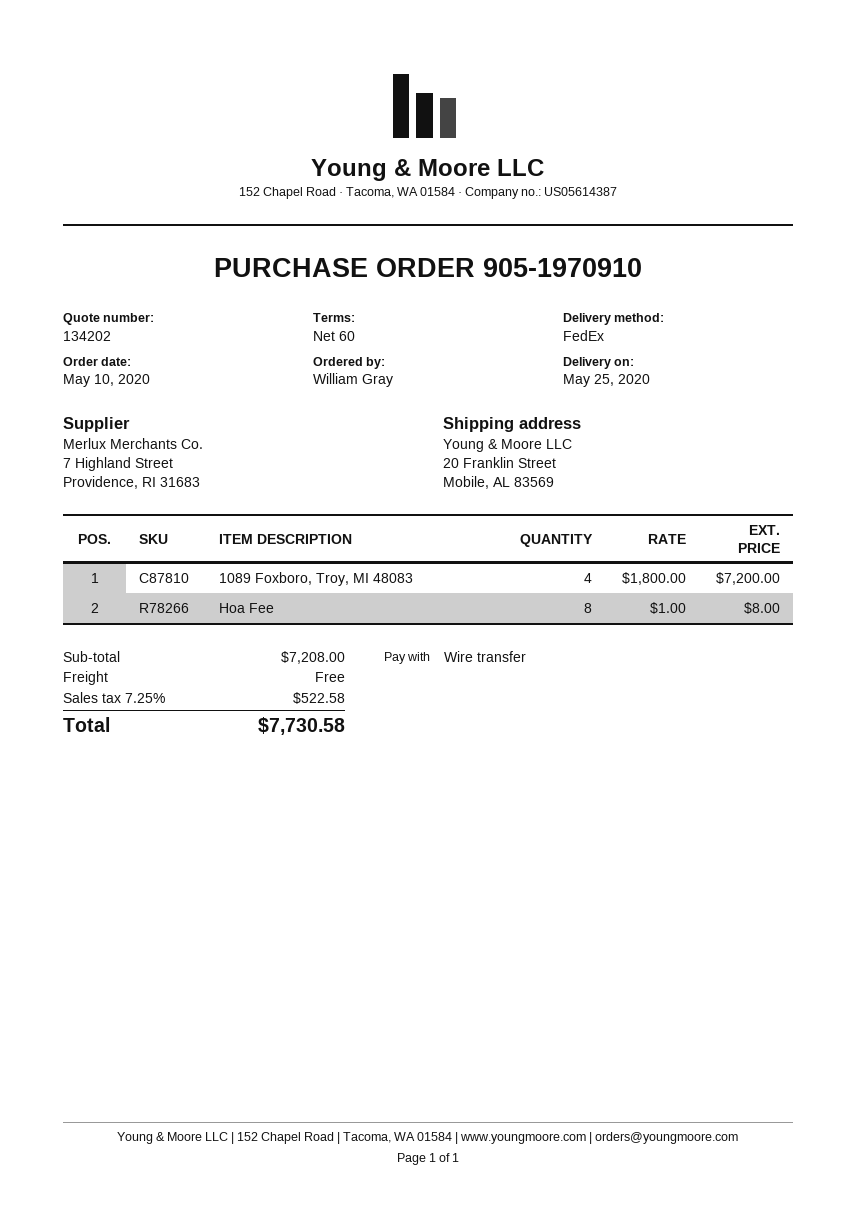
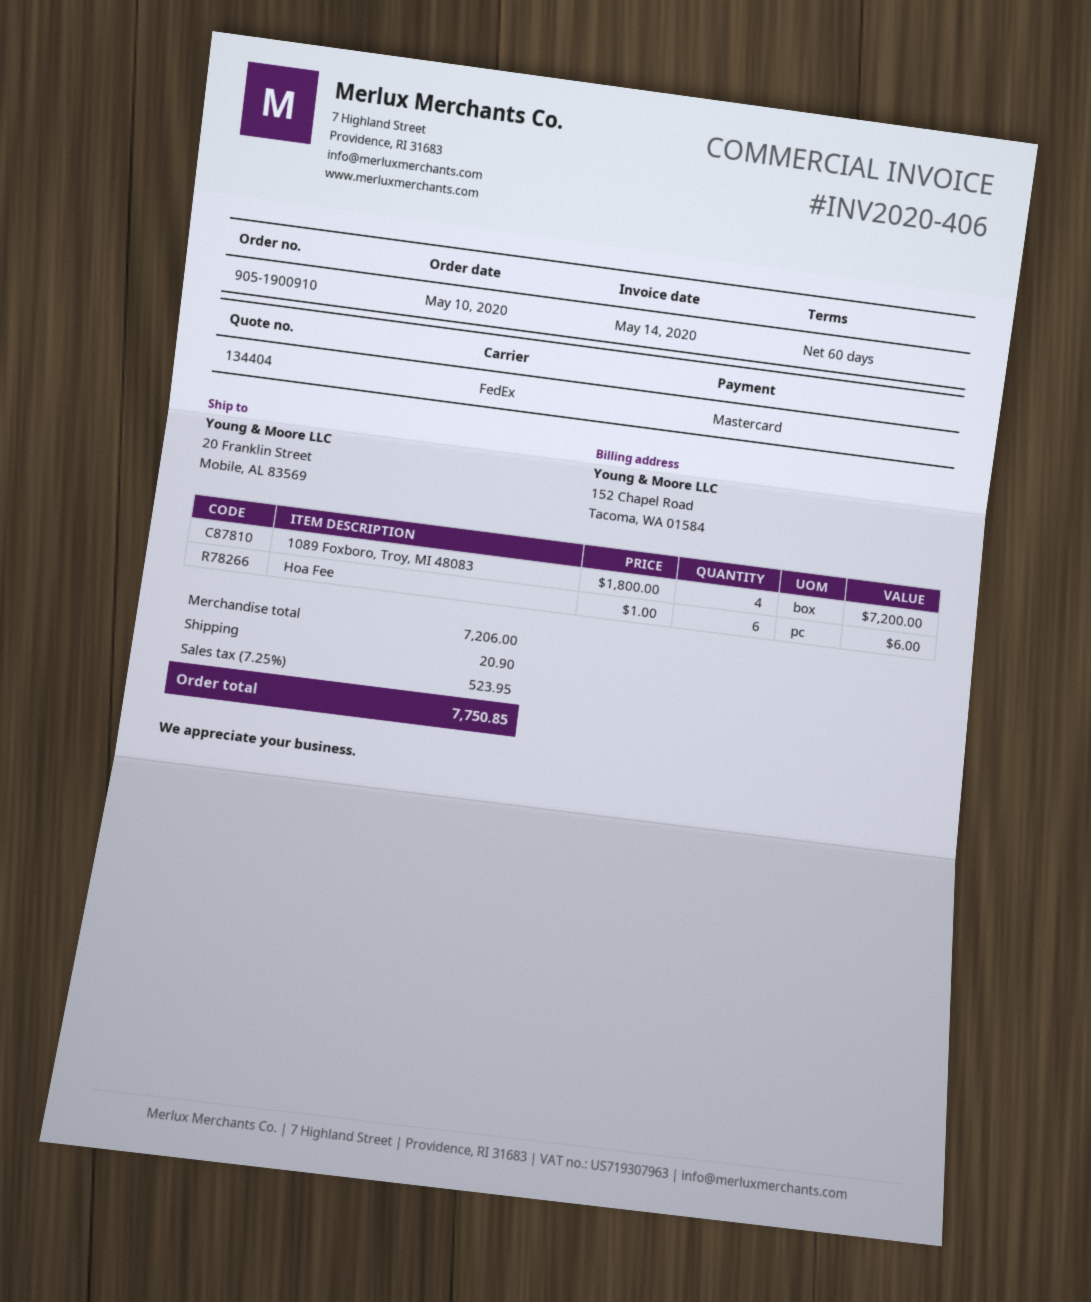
quote number: 134202 -> 134404
order number: 905-1970910 -> 905-1900910
payment method: bank transfer -> Mastercard
Hoa Fee: 8 x 1.00 = 8.00 -> 6 x 1.00 = 6.00
subtotal: 7208.00 -> 7206.00
shipping: 0.00 -> 20.90
tax: 7.25% = 522.58 -> 7.25% = 523.95
total: 7730.58 -> 7750.85

